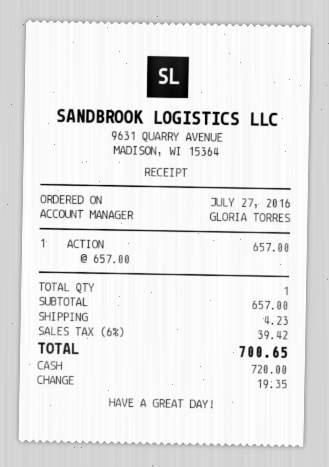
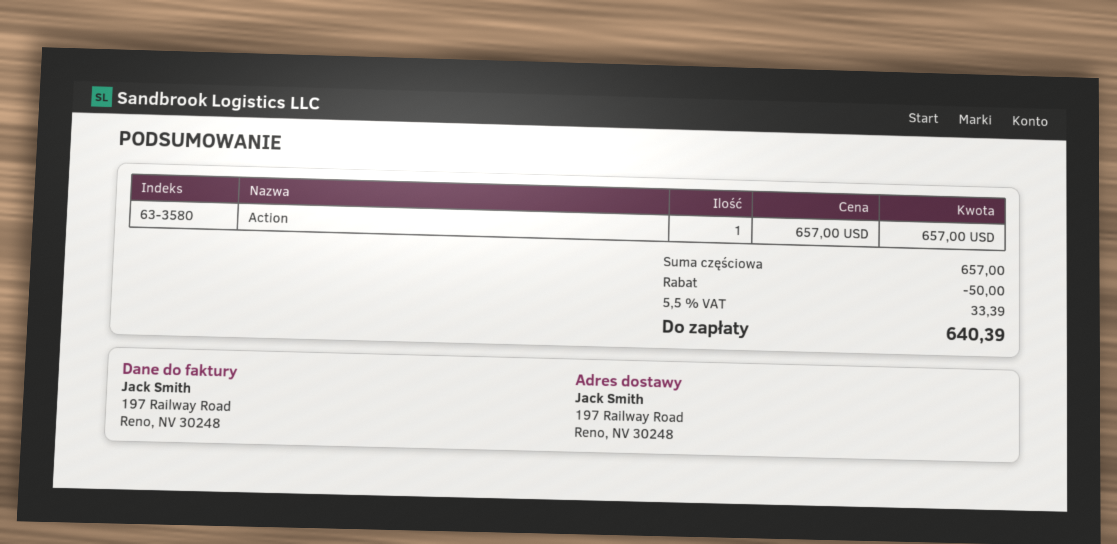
discount: none -> 50.00
shipping: 4.23 -> none
tax: 6% = 39.42 -> 5.5% = 33.39
total: 700.65 -> 640.39

